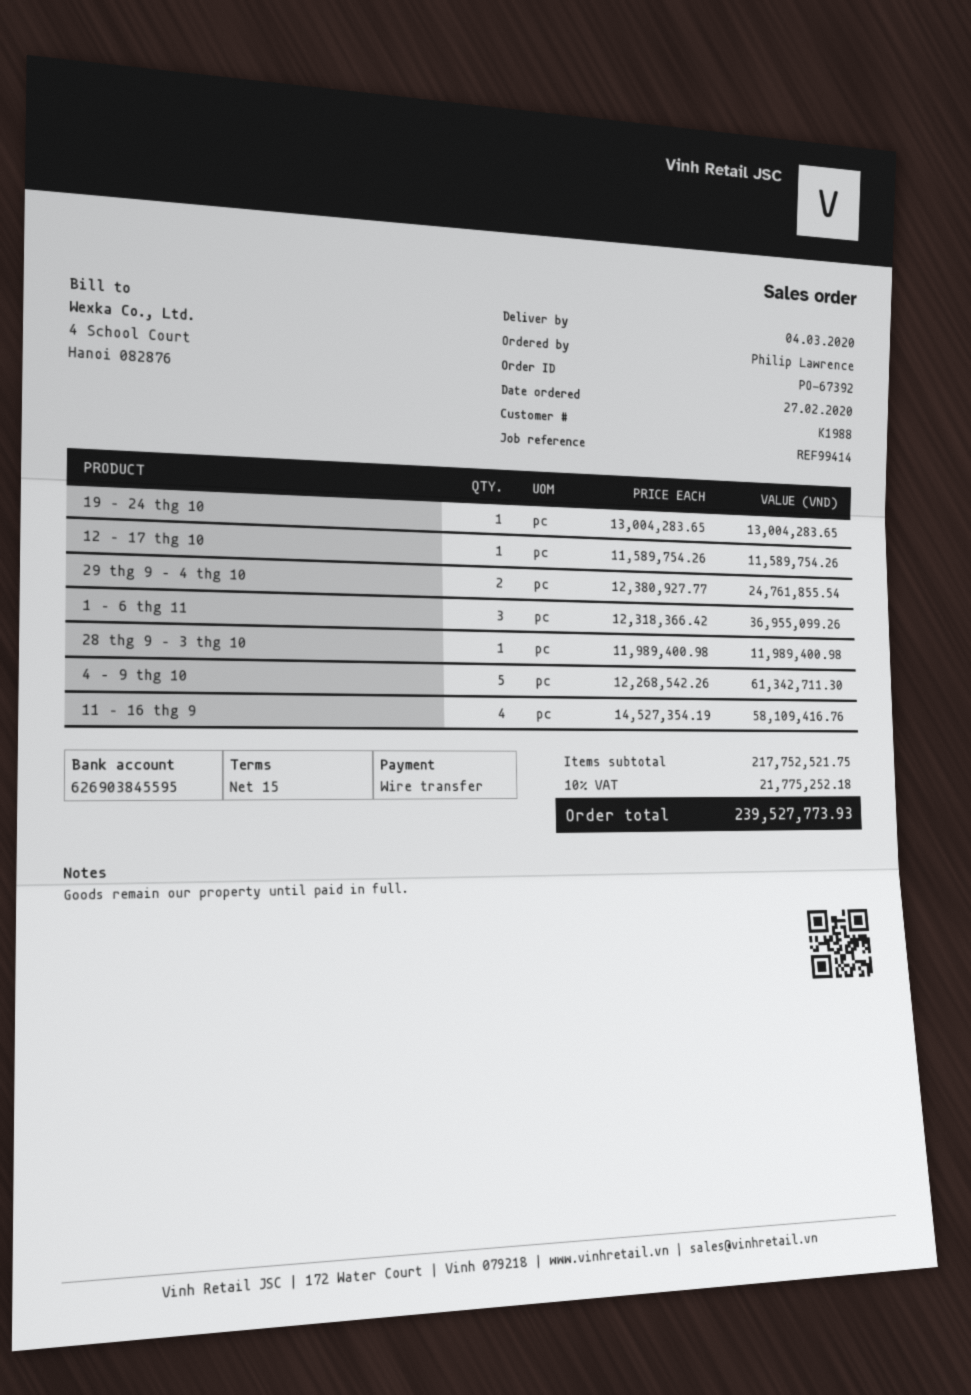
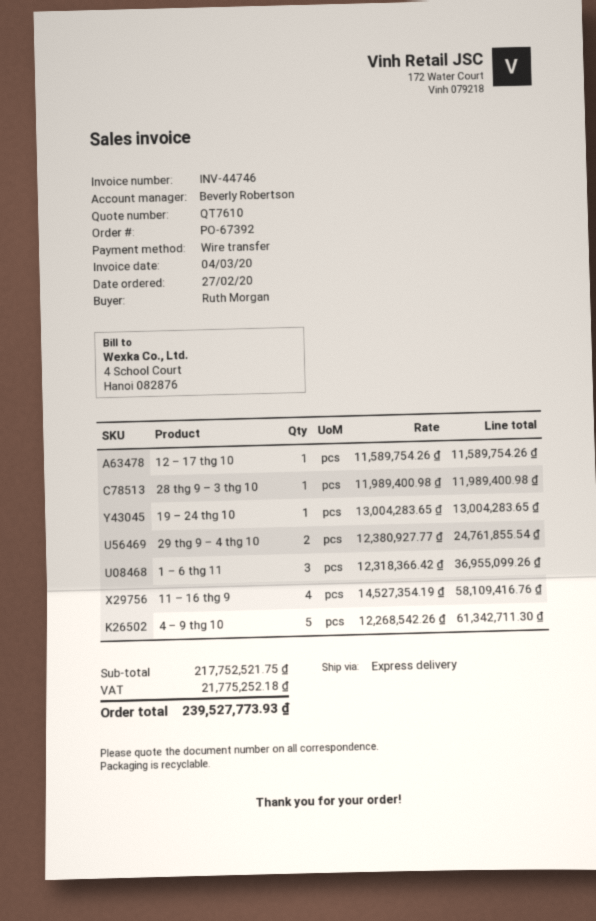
ordered by: Philip Lawrence -> Ruth Morgan

